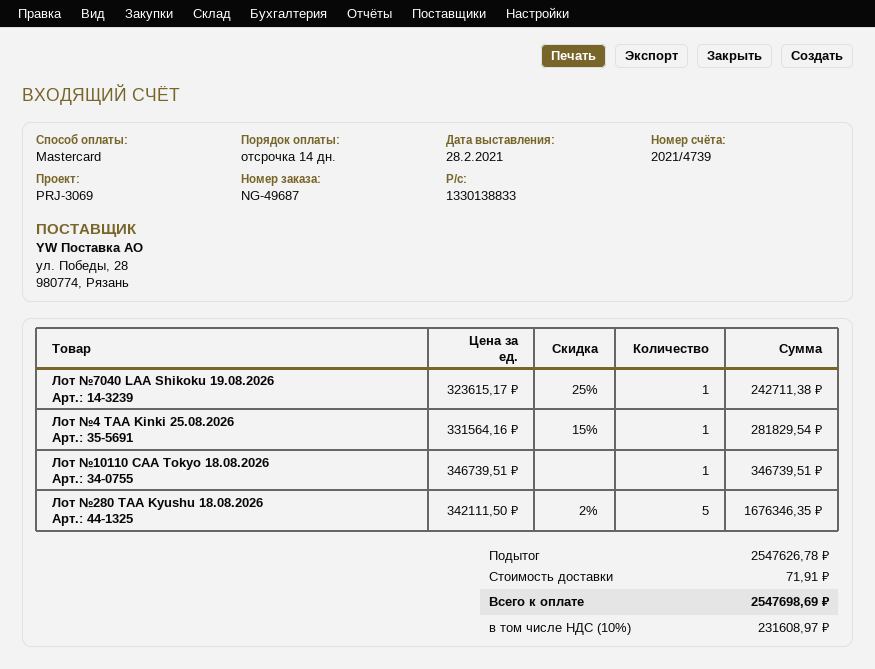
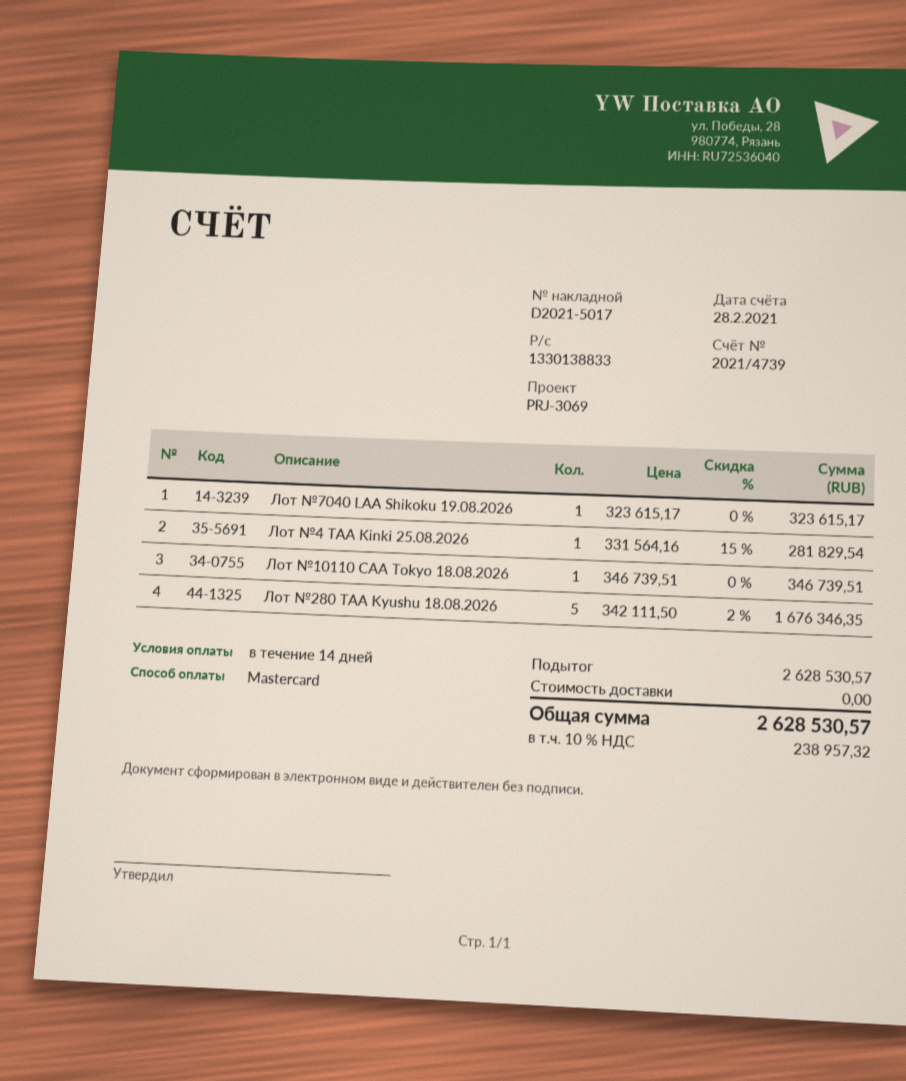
Лот №7040 LAA Shikoku 19.08.2026: 1 x 323615.17 - 25% = 242711.38 -> 1 x 323615.17 = 323615.17
subtotal: 2547626.78 -> 2628530.57
shipping: 71.91 -> 0.00
tax: 10% = 231608.97 -> 10% = 238957.32
total: 2547698.69 -> 2628530.57

